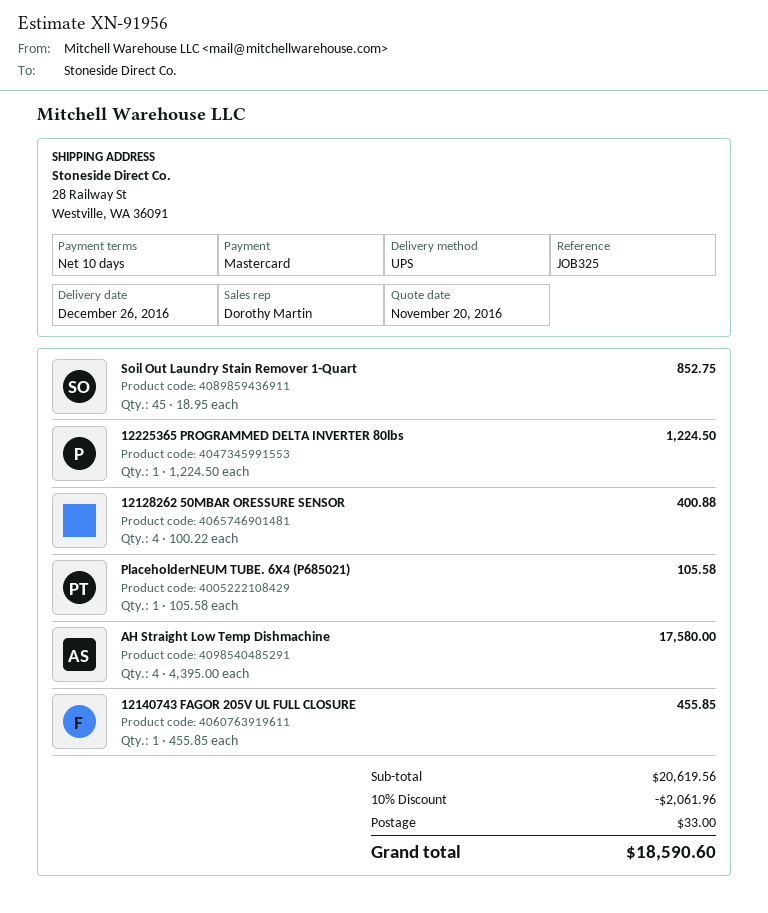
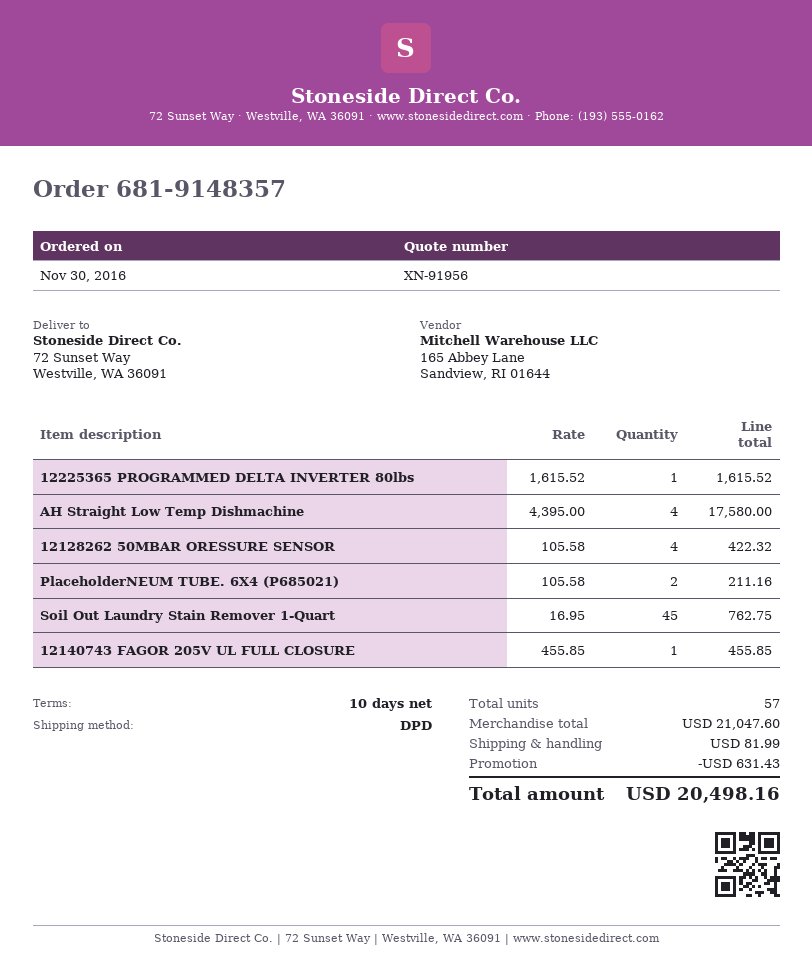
shipping method: UPS -> DPD
ship to: 28 Railway St, Westville, WA 36091 -> 72 Sunset Way, Westville, WA 36091
Soil Out Laundry Stain Remover 1-Quart: 45 x 18.95 = 852.75 -> 45 x 16.95 = 762.75
12225365 PROGRAMMED DELTA INVERTER 80lbs: 1 x 1224.50 = 1224.50 -> 1 x 1615.52 = 1615.52
12128262 50MBAR ORESSURE SENSOR: 4 x 100.22 = 400.88 -> 4 x 105.58 = 422.32
PlaceholderNEUM TUBE. 6X4 (P685021): 1 x 105.58 = 105.58 -> 2 x 105.58 = 211.16
subtotal: 20619.56 -> 21047.60
discount: 2061.96 -> 631.43
shipping: 33.00 -> 81.99
total: 18590.60 -> 20498.16

